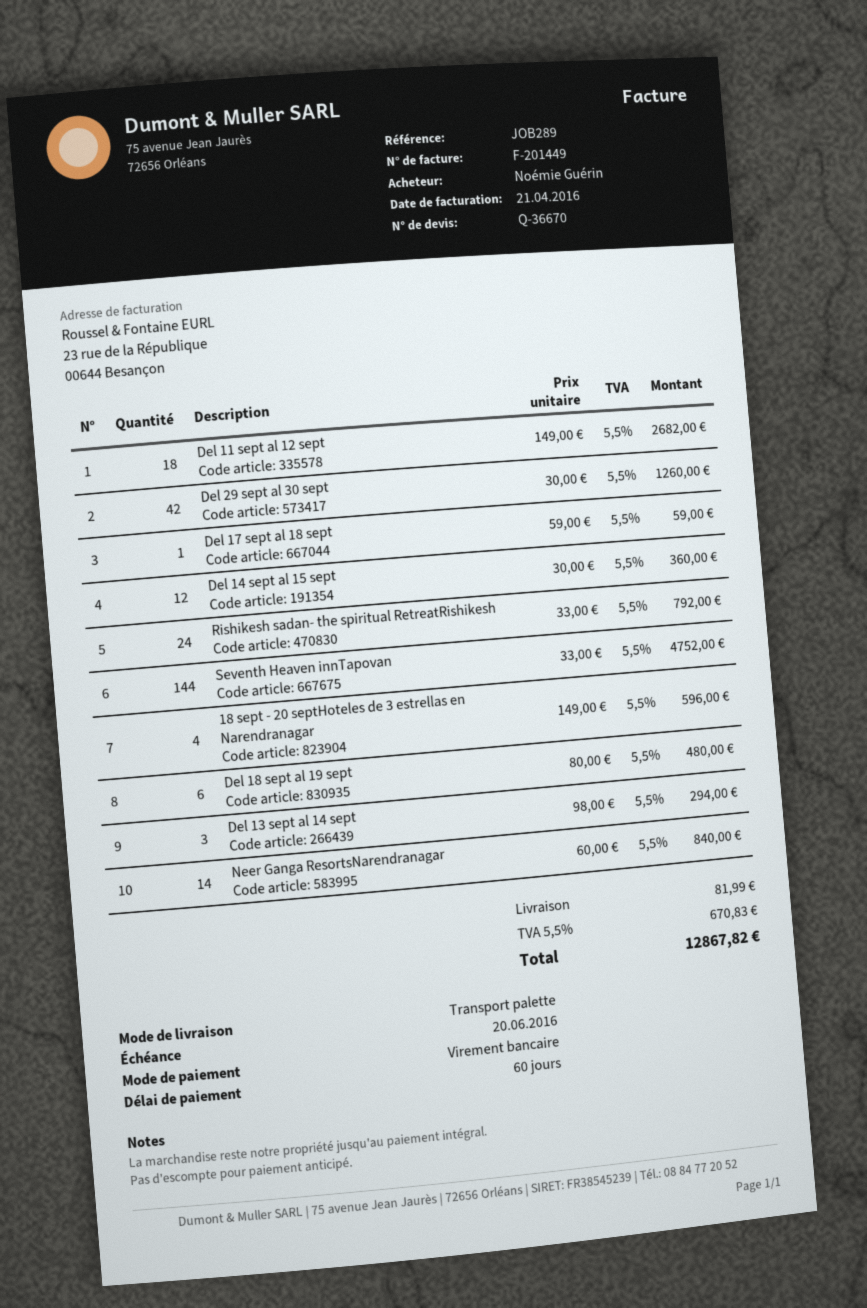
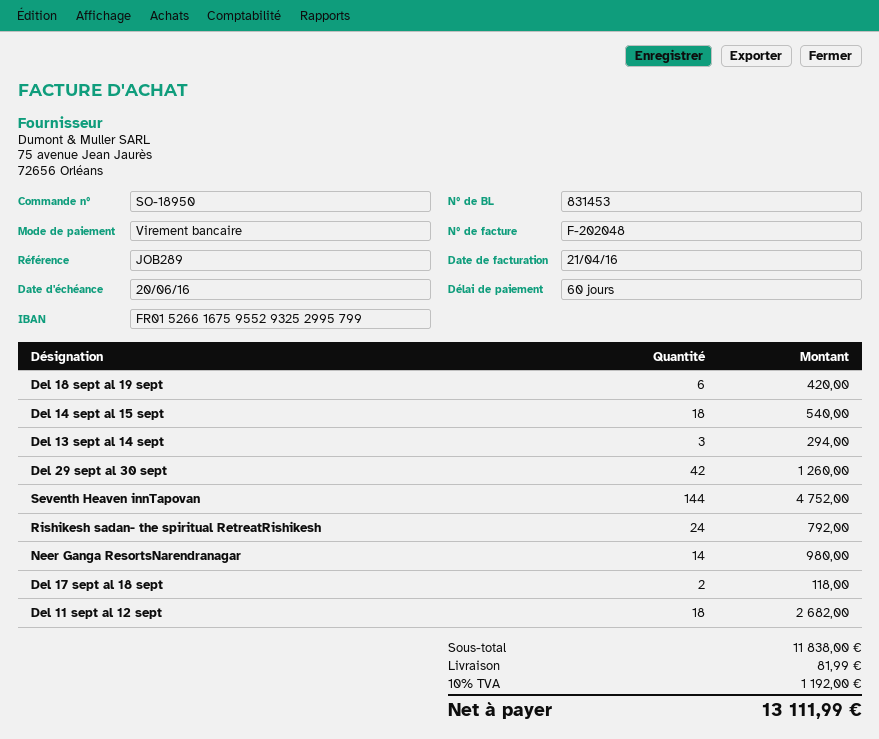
invoice number: F-201449 -> F-202048
Del 17 sept al 18 sept: 1 for 59.00 -> 2 for 118.00
Del 14 sept al 15 sept: 12 for 360.00 -> 18 for 540.00
18 sept - 20 septHoteles de 3 estrellas en Narendranagar: 4 for 596.00 -> none
Del 18 sept al 19 sept: 6 for 480.00 -> 6 for 420.00
Neer Ganga ResortsNarendranagar: 14 for 840.00 -> 14 for 980.00
tax: 5.5% = 670.83 -> 10% = 1192.00
total: 12867.82 -> 13111.99

